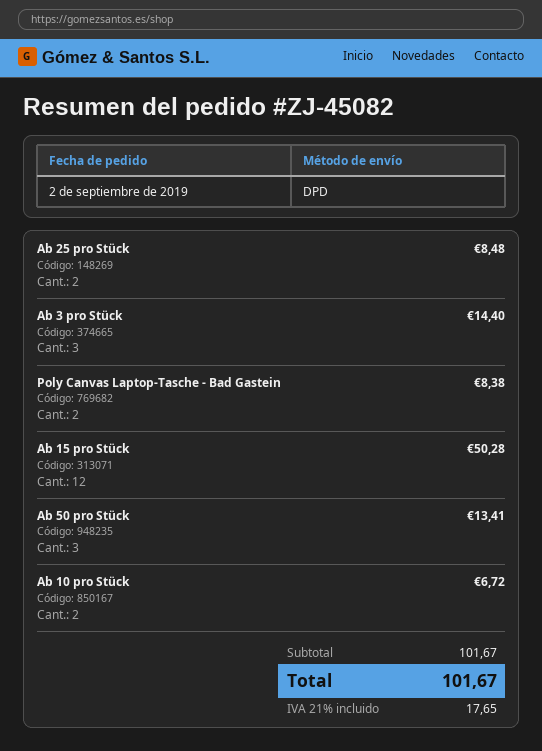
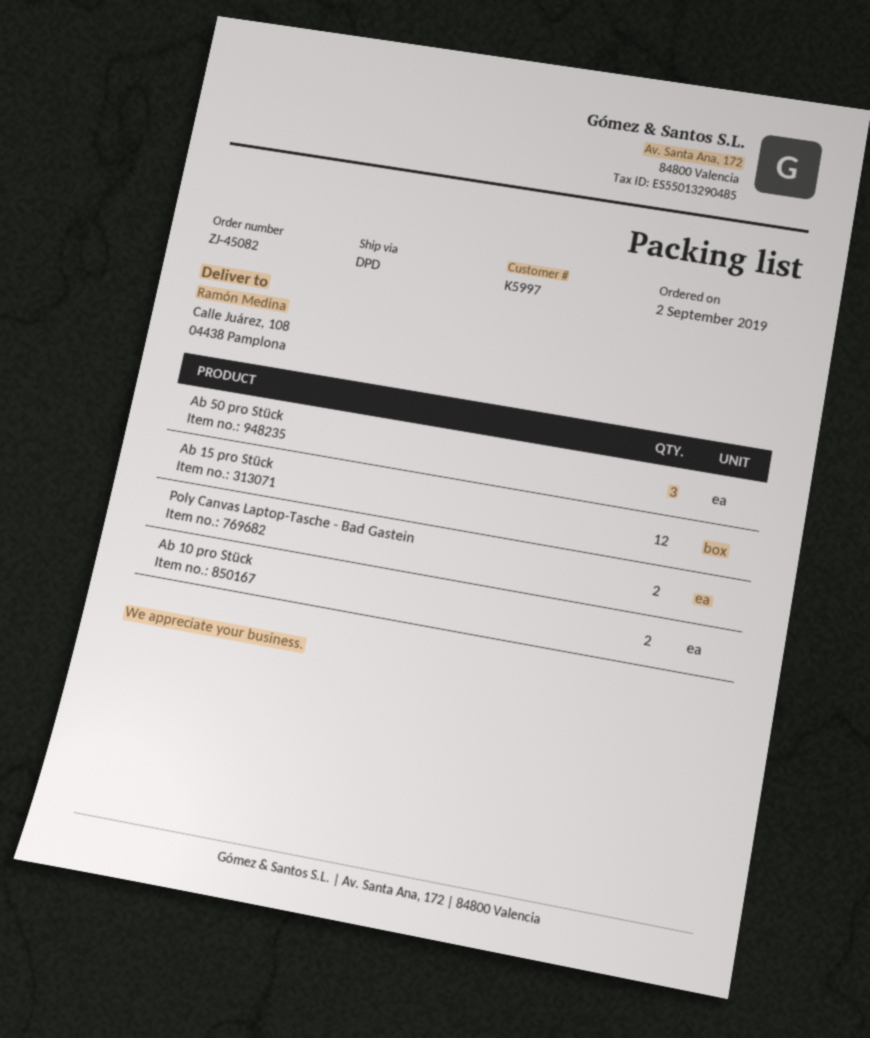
Ab 25 pro Stück: 2 -> none
Ab 3 pro Stück: 3 -> none

